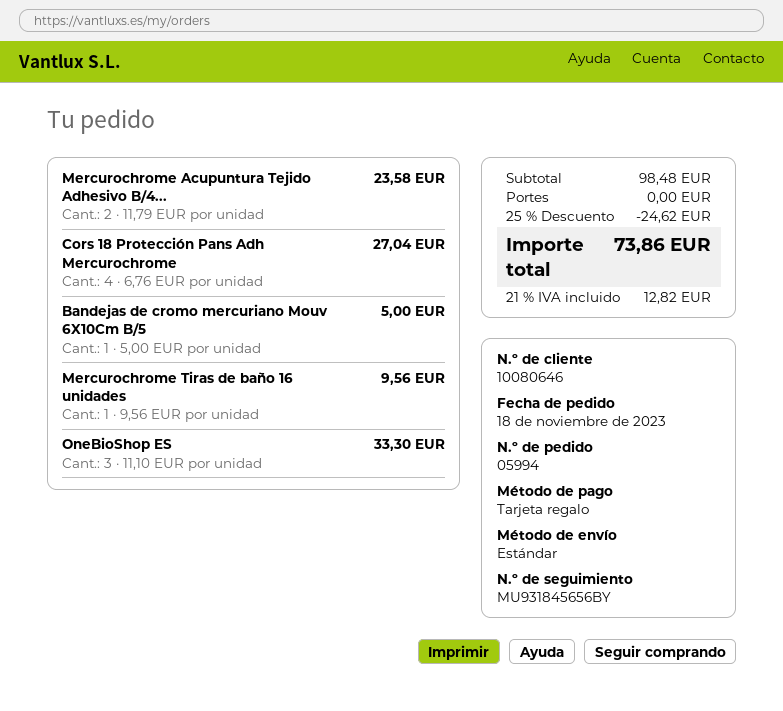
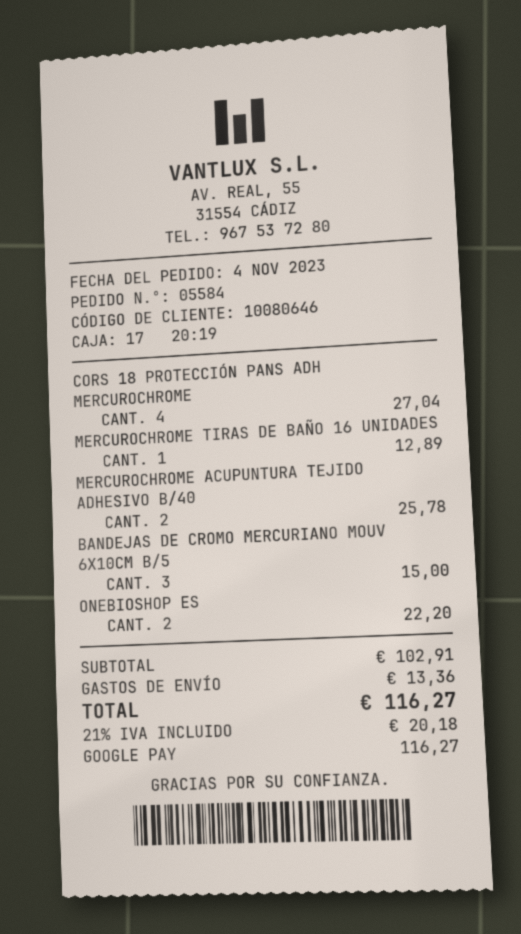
order number: 05994 -> 05584
order date: 2023-11-18 -> 2023-11-04
payment method: gift card -> Google Pay
Mercurochrome Acupuntura Tejido Adhesivo B/4...: 2 for 23.58 -> 2 for 25.78
Bandejas de cromo mercuriano Mouv 6X10Cm B/5: 1 for 5.00 -> 3 for 15.00
Mercurochrome Tiras de baño 16 unidades: 1 for 9.56 -> 1 for 12.89
OneBioShop ES: 3 for 33.30 -> 2 for 22.20
subtotal: 98.48 -> 102.91
discount: 25% = 24.62 -> none
shipping: 0.00 -> 13.36
tax: 21% = 12.82 -> 21% = 20.18
total: 73.86 -> 116.27

